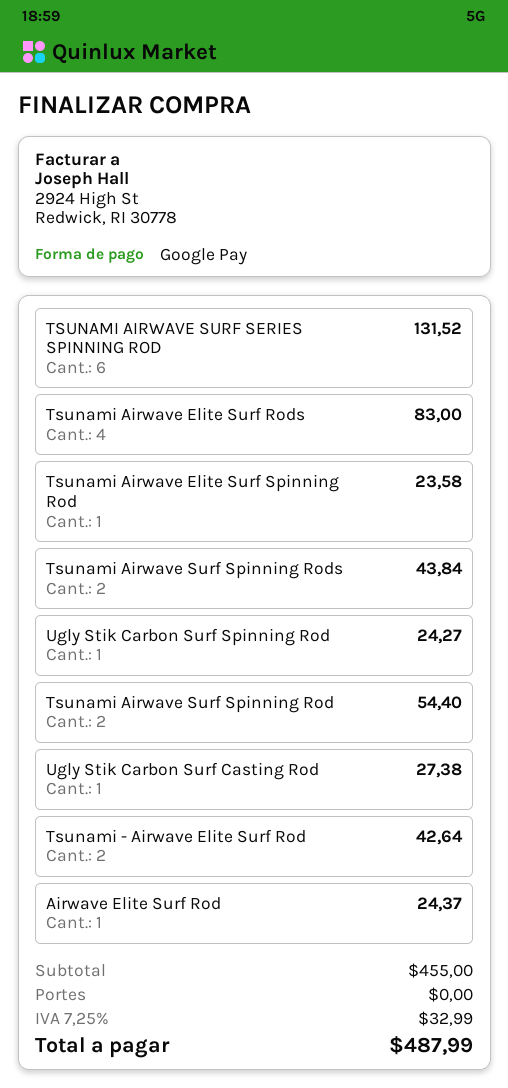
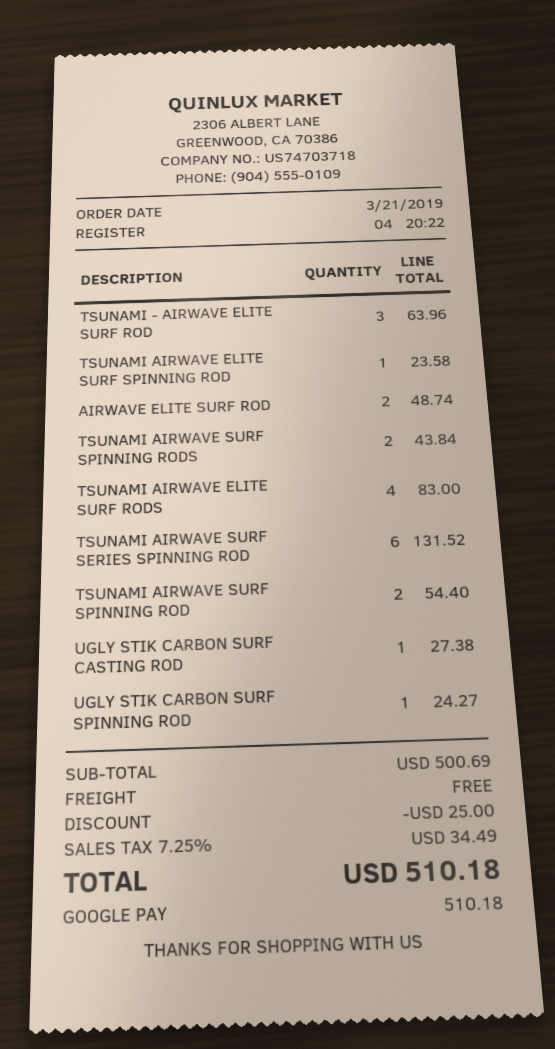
Tsunami - Airwave Elite Surf Rod: 2 for 42.64 -> 3 for 63.96
Airwave Elite Surf Rod: 1 for 24.37 -> 2 for 48.74
subtotal: 455.00 -> 500.69
discount: none -> 25.00
tax: 7.25% = 32.99 -> 7.25% = 34.49
total: 487.99 -> 510.18

